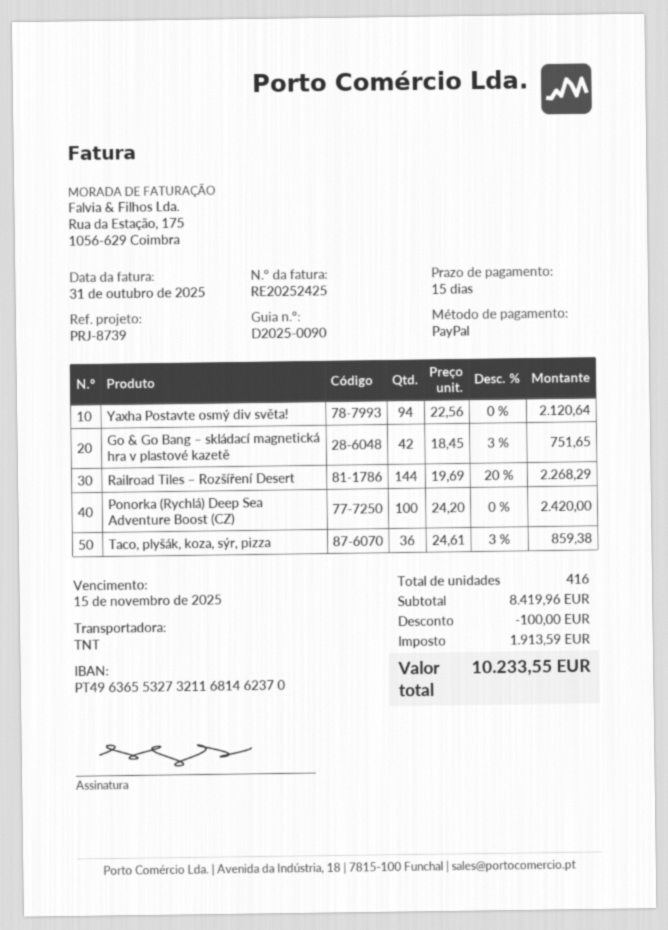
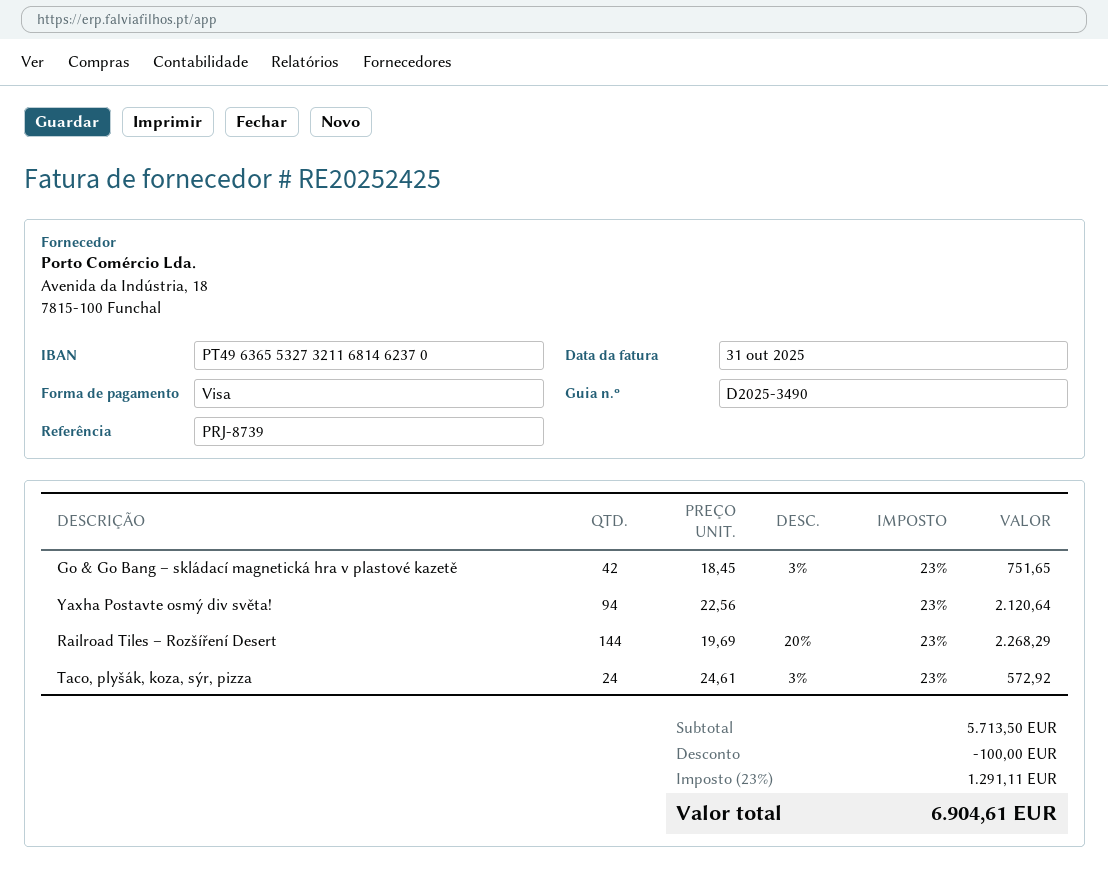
delivery note number: D2025-0090 -> D2025-3490
payment method: PayPal -> Visa
Ponorka (Rychlá) Deep Sea Adventure Boost (CZ): 100 x 24.20 = 2420.00 -> none
Taco, plyšák, koza, sýr, pizza: 36 x 24.61 - 3% = 859.38 -> 24 x 24.61 - 3% = 572.92
subtotal: 8419.96 -> 5713.50
tax: 1913.59 -> 1291.11
total: 10233.55 -> 6904.61

